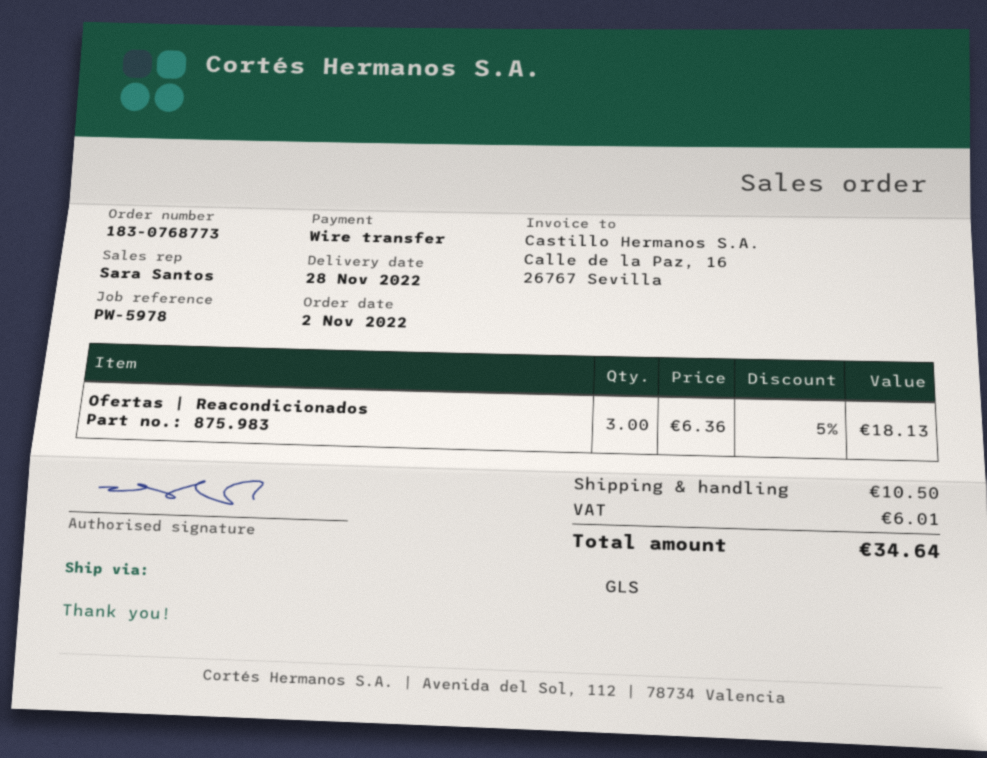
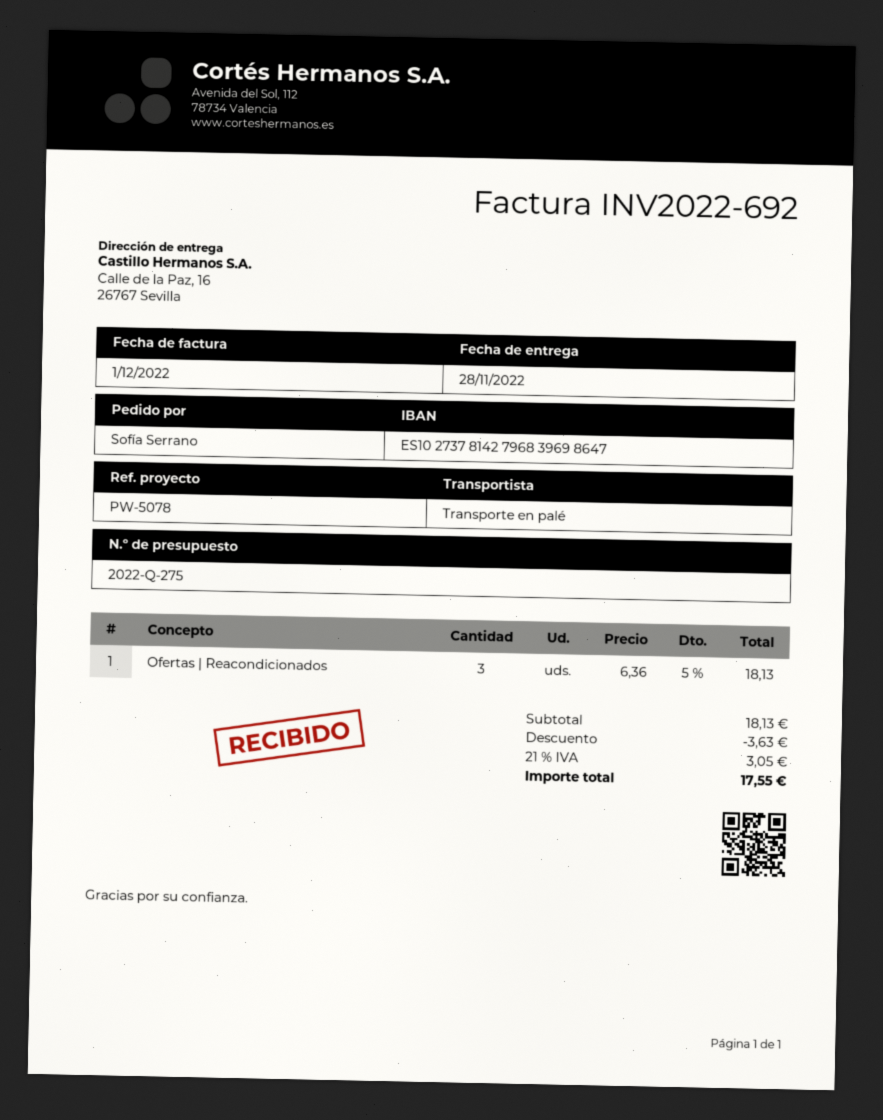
reference: PW-5978 -> PW-5078
shipping method: GLS -> pallet freight
discount: none -> 3.63
shipping: 10.50 -> none
tax: 6.01 -> 3.05
total: 34.64 -> 17.55

